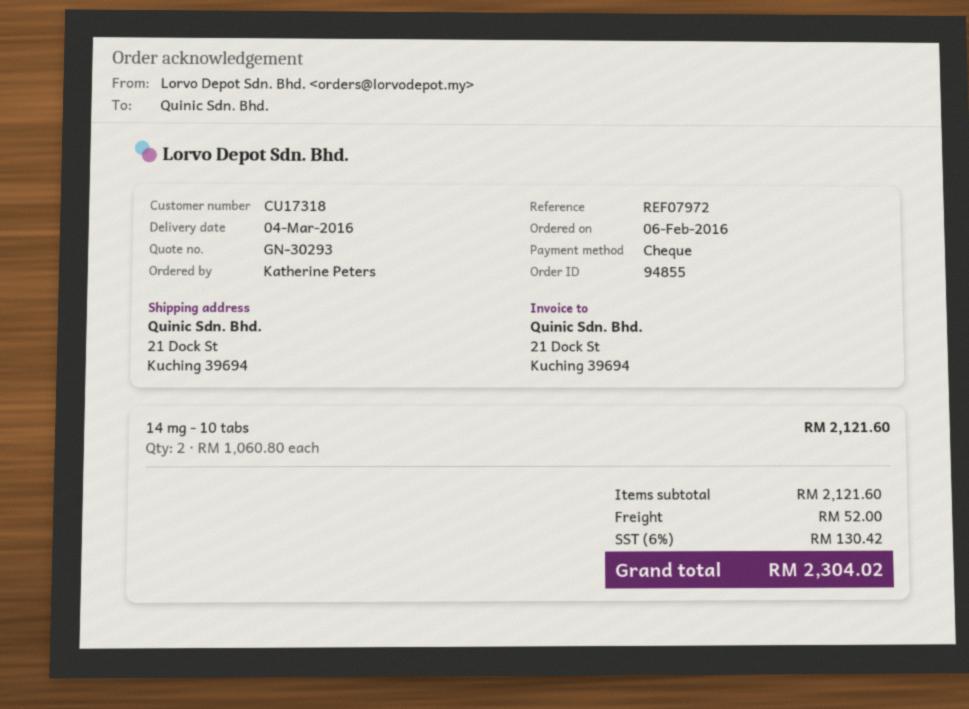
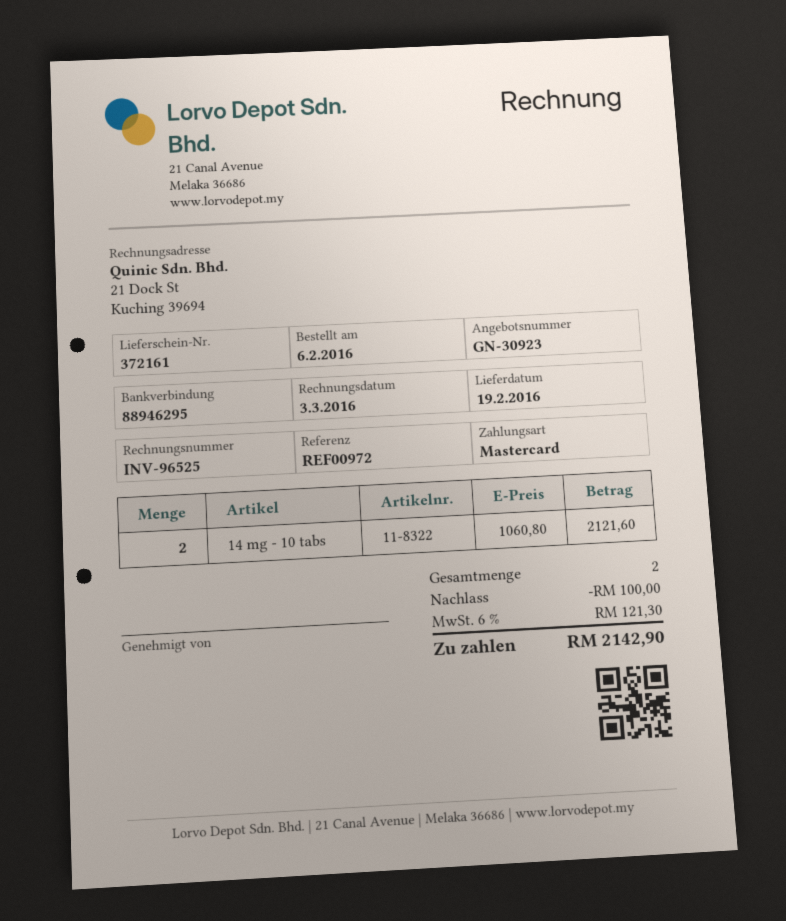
quote number: GN-30293 -> GN-30923
delivery date: 2016-03-04 -> 2016-02-19
reference: REF07972 -> REF00972
payment method: cheque -> Mastercard
discount: none -> 100.00
shipping: 52.00 -> none
tax: 6% = 130.42 -> 6% = 121.30
total: 2304.02 -> 2142.90

